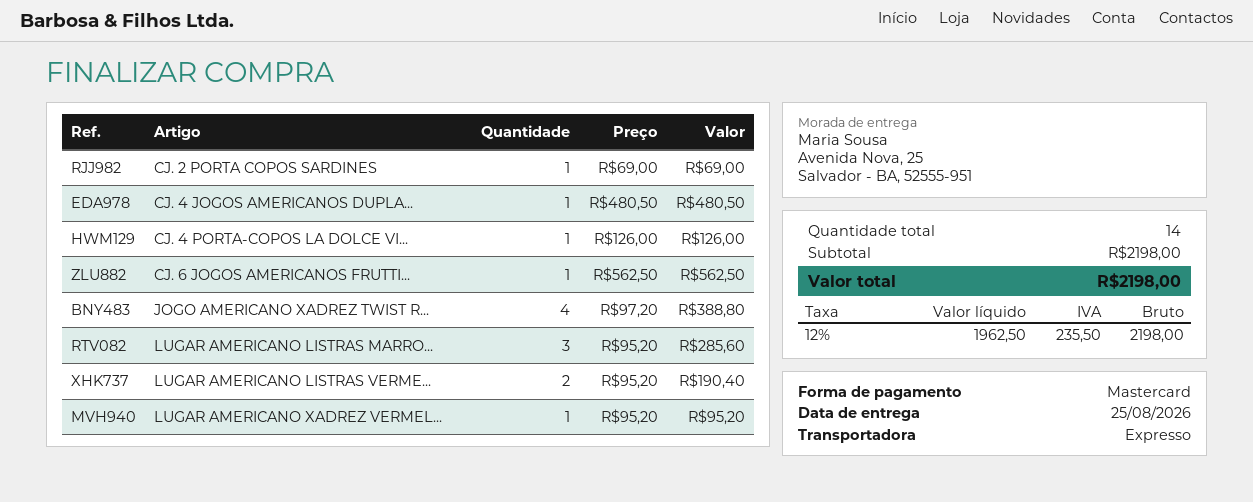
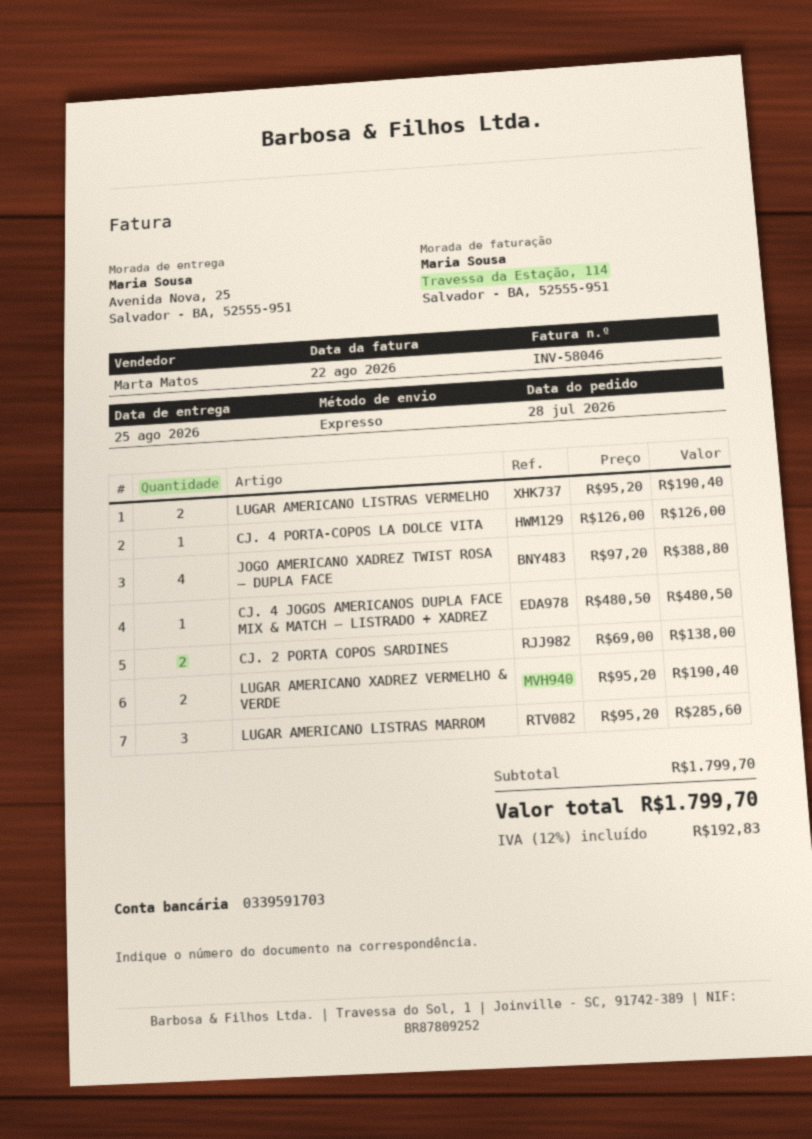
CJ. 2 PORTA COPOS SARDINES: 1 x 69.00 = 69.00 -> 2 x 69.00 = 138.00
CJ. 6 JOGOS AMERICANOS FRUTTI...: 1 x 562.50 = 562.50 -> none
LUGAR AMERICANO XADREZ VERMEL...: 1 x 95.20 = 95.20 -> 2 x 95.20 = 190.40
subtotal: 2198.00 -> 1799.70
tax: 12% = 235.50 -> 12% = 192.83
total: 2198.00 -> 1799.70

